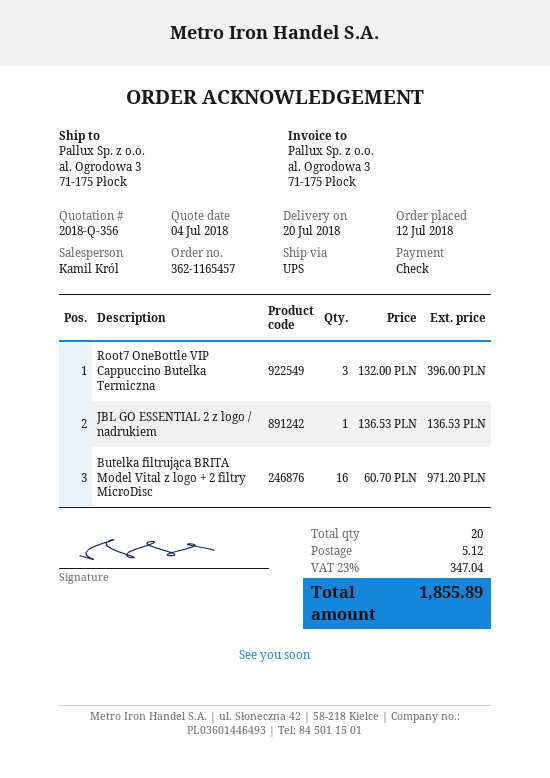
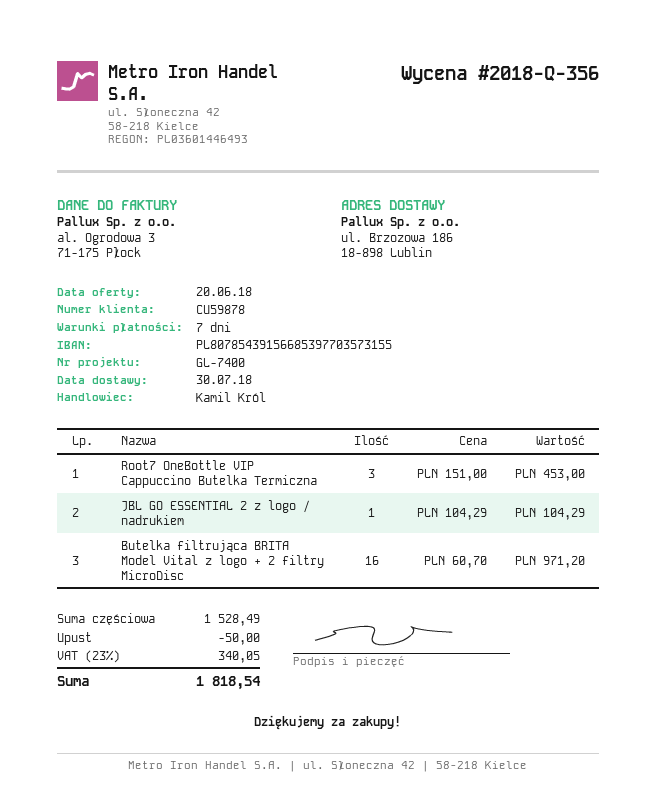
quote date: 2018-07-04 -> 2018-06-20
delivery date: 2018-07-20 -> 2018-07-30
ship to: al. Ogrodowa 3, 71-175 Płock -> ul. Brzozowa 186, 18-898 Lublin
Root7 OneBottle VIP Cappuccino Butelka Termiczna: 3 x 132.00 = 396.00 -> 3 x 151.00 = 453.00
JBL GO ESSENTIAL 2 z logo / nadrukiem: 1 x 136.53 = 136.53 -> 1 x 104.29 = 104.29
discount: none -> 50.00
shipping: 5.12 -> none
tax: 23% = 347.04 -> 23% = 340.05
total: 1855.89 -> 1818.54

